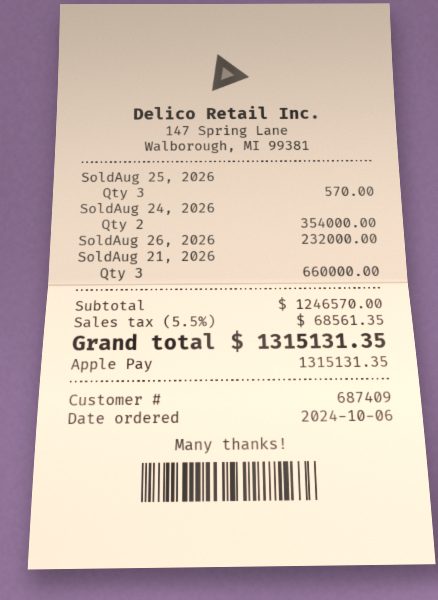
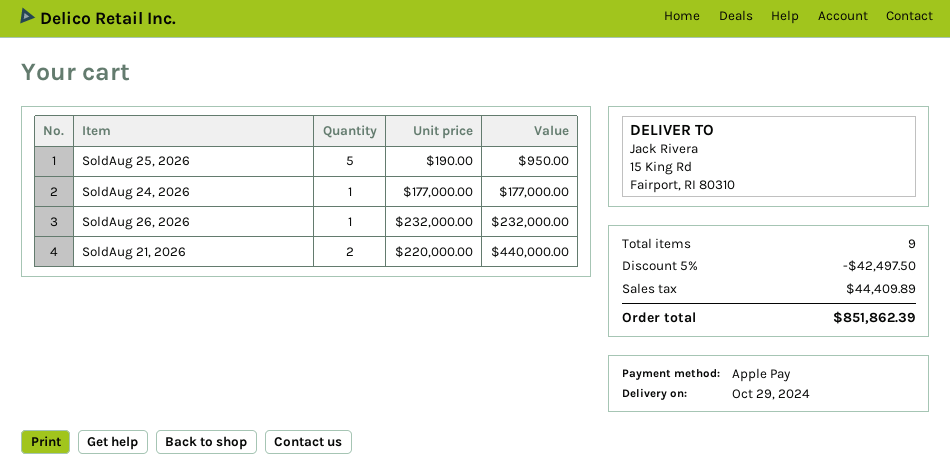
SoldAug 25, 2026: 3 for 570.00 -> 5 for 950.00
SoldAug 24, 2026: 2 for 354000.00 -> 1 for 177000.00
SoldAug 21, 2026: 3 for 660000.00 -> 2 for 440000.00
discount: none -> 5% = 42497.50
tax: 68561.35 -> 44409.89
total: 1315131.35 -> 851862.39

